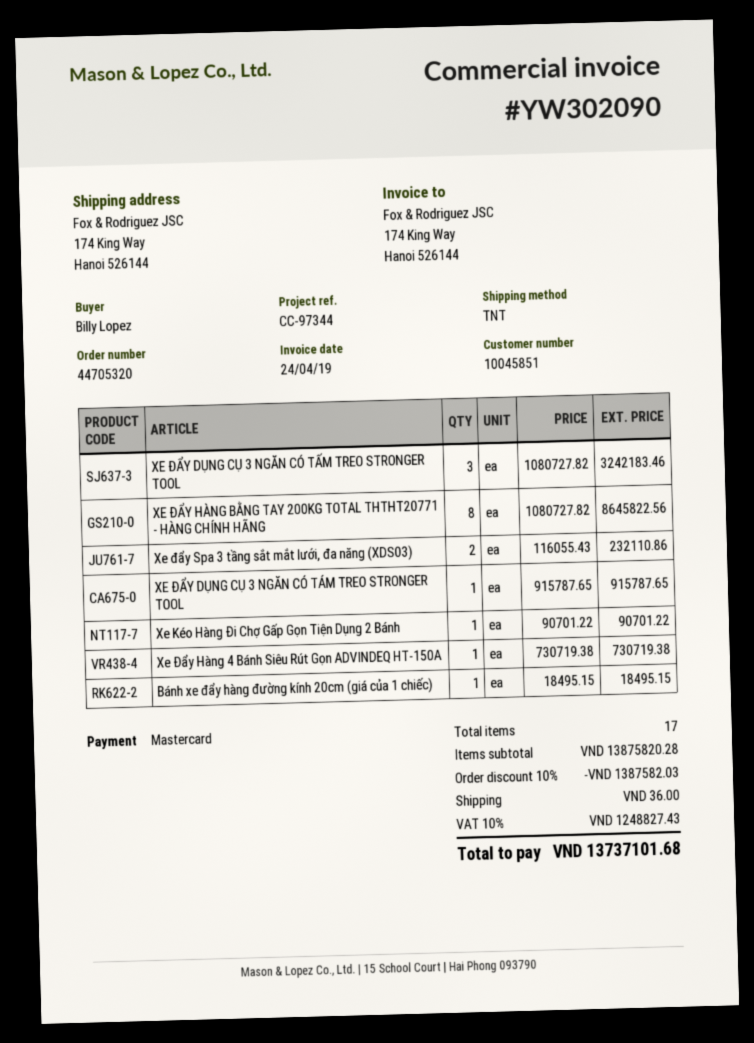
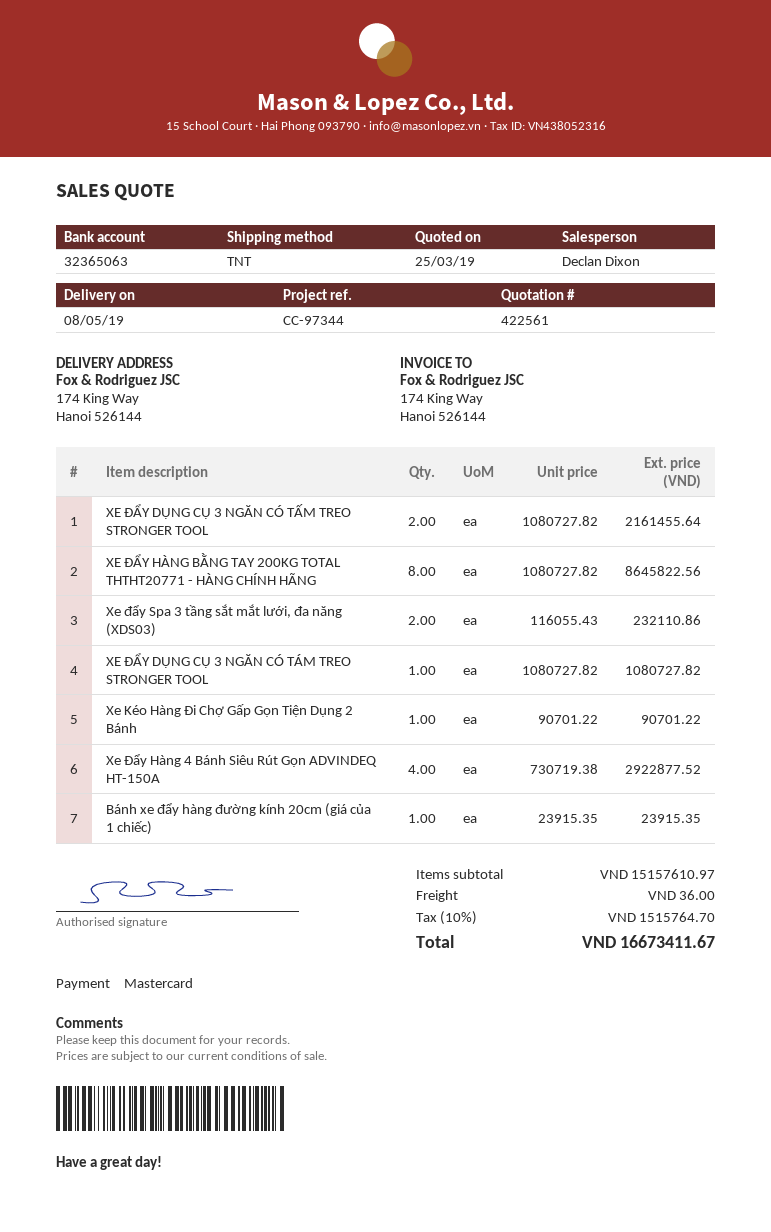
XE ĐẨY DỤNG CỤ 3 NGĂN CÓ TẤM TREO STRONGER TOOL: 3 x 1080727.82 = 3242183.46 -> 2 x 1080727.82 = 2161455.64
XE ĐẨY DỤNG CỤ 3 NGĂN CÓ TÁM TREO STRONGER TOOL: 1 x 915787.65 = 915787.65 -> 1 x 1080727.82 = 1080727.82
Xe Đẩy Hàng 4 Bánh Siêu Rút Gọn ADVINDEQ HT-150A: 1 x 730719.38 = 730719.38 -> 4 x 730719.38 = 2922877.52
Bánh xe đẩy hàng đường kính 20cm (giá của 1 chiếc): 1 x 18495.15 = 18495.15 -> 1 x 23915.35 = 23915.35
subtotal: 13875820.28 -> 15157610.97
discount: 10% = 1387582.03 -> none
tax: 10% = 1248827.43 -> 10% = 1515764.70
total: 13737101.68 -> 16673411.67

